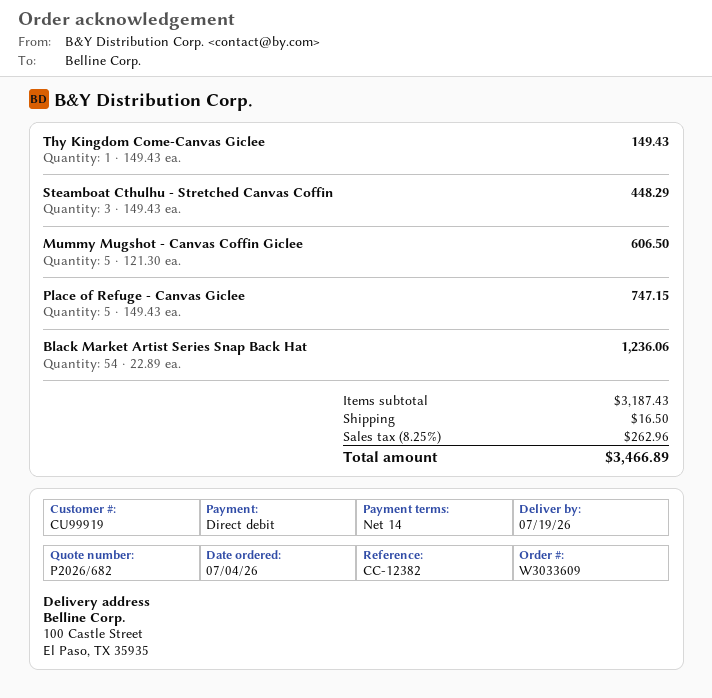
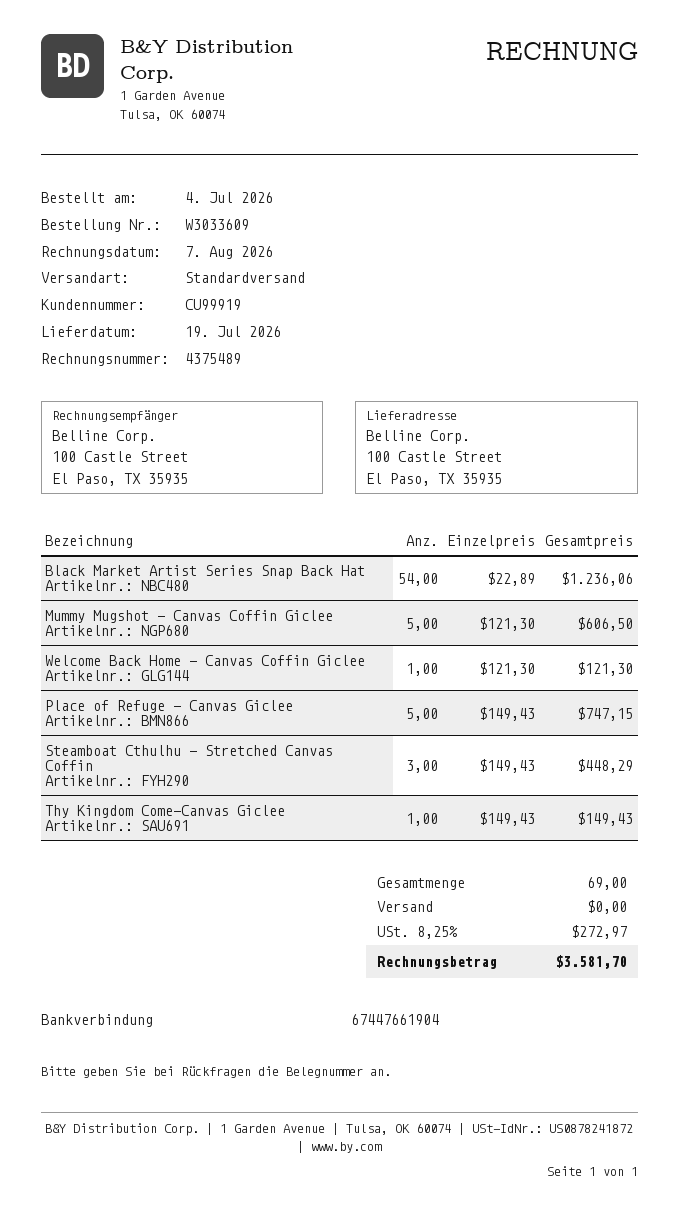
Welcome Back Home - Canvas Coffin Giclee: none -> 1 x 121.30 = 121.30
shipping: 16.50 -> 0.00
tax: 8.25% = 262.96 -> 8.25% = 272.97
total: 3466.89 -> 3581.70

